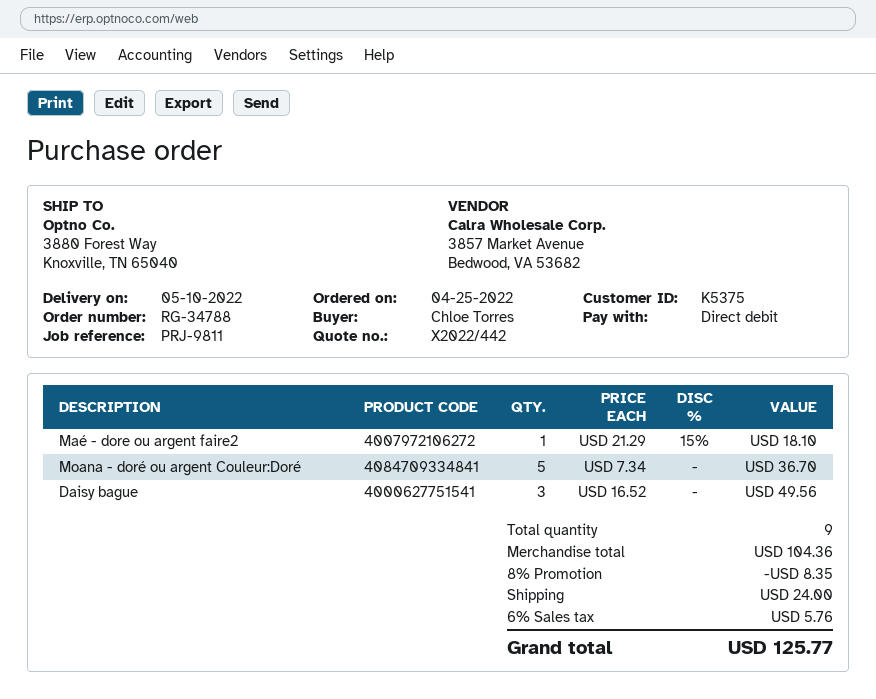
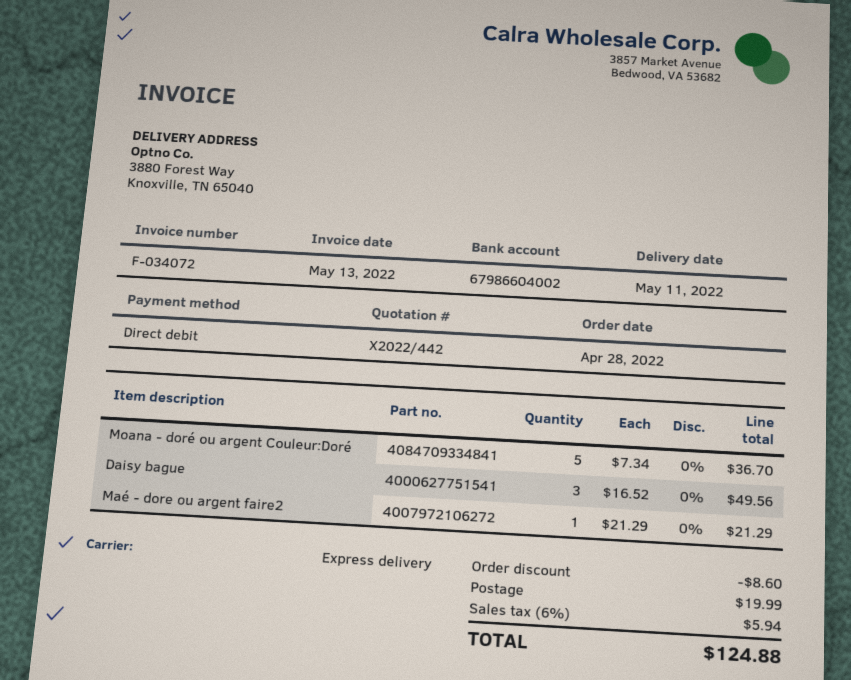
order date: 2022-04-25 -> 2022-04-28
delivery date: 2022-05-10 -> 2022-05-11
Maé - dore ou argent faire2: 1 x 21.29 - 15% = 18.10 -> 1 x 21.29 = 21.29
discount: 8.35 -> 8.60
shipping: 24.00 -> 19.99
tax: 6% = 5.76 -> 6% = 5.94
total: 125.77 -> 124.88

